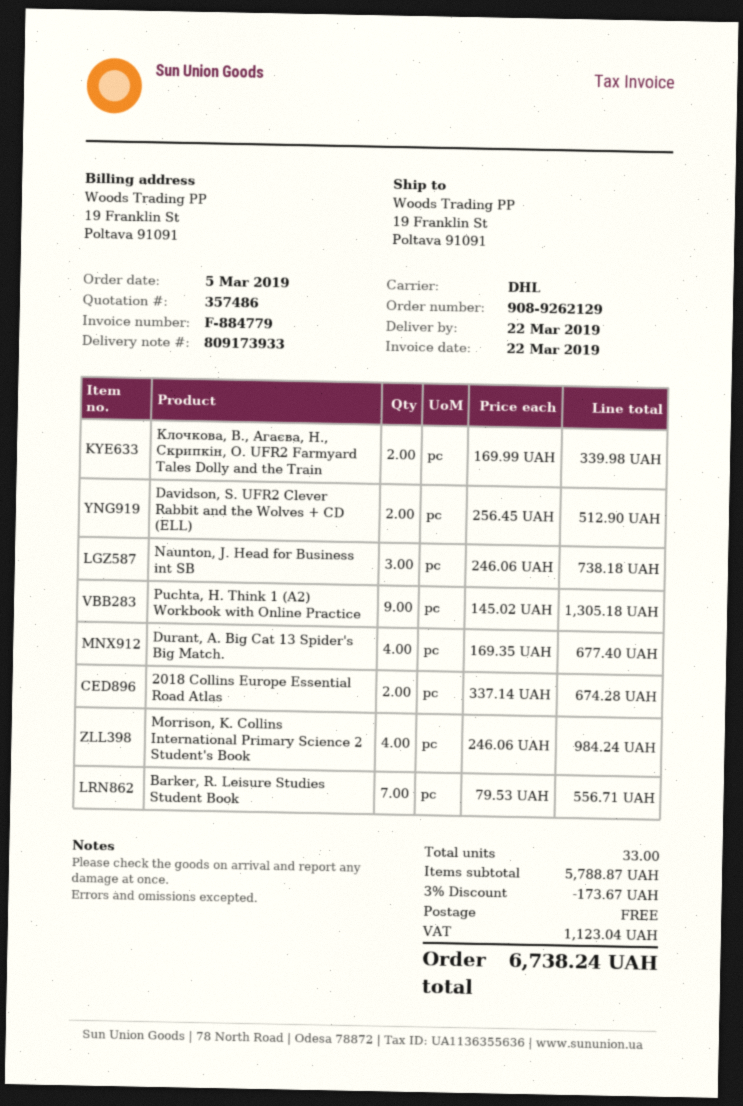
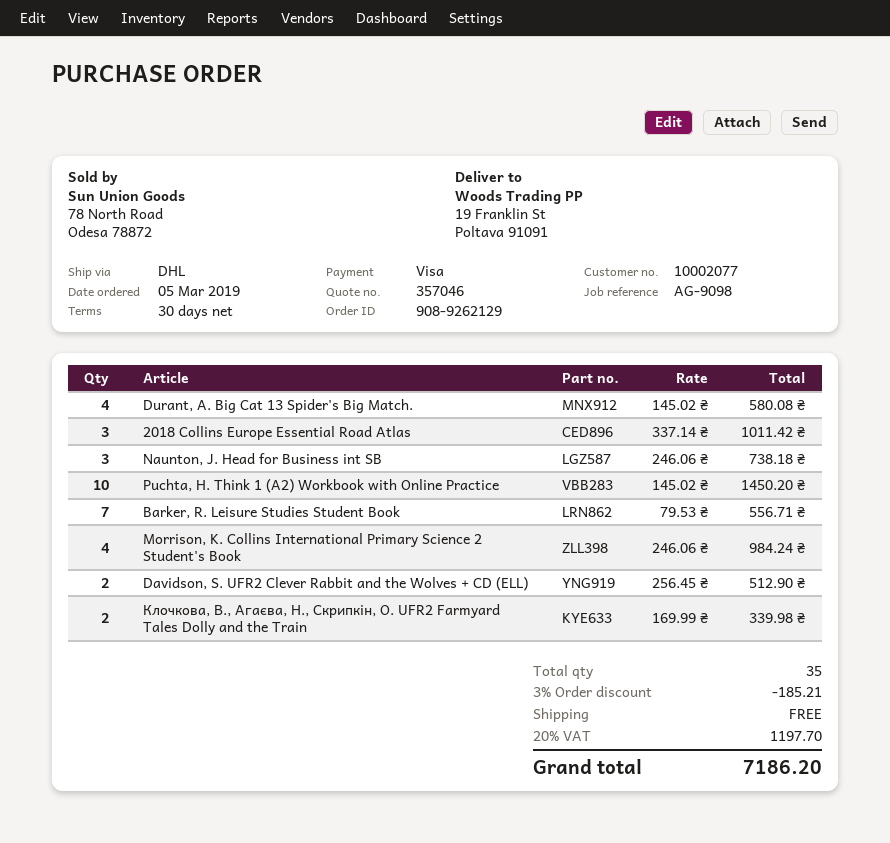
quote number: 357486 -> 357046
Puchta, H. Think 1 (A2) Workbook with Online Practice: 9 x 145.02 = 1305.18 -> 10 x 145.02 = 1450.20
Durant, A. Big Cat 13 Spider's Big Match.: 4 x 169.35 = 677.40 -> 4 x 145.02 = 580.08
2018 Collins Europe Essential Road Atlas: 2 x 337.14 = 674.28 -> 3 x 337.14 = 1011.42
total quantity: 33 -> 35
discount: 3% = 173.67 -> 3% = 185.21
tax: 1123.04 -> 1197.70
total: 6738.24 -> 7186.20

